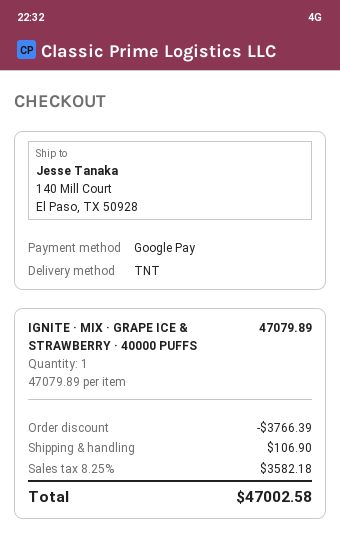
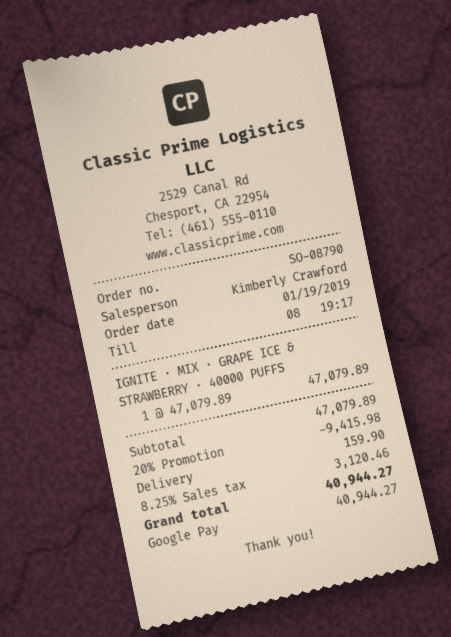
discount: 3766.39 -> 9415.98
shipping: 106.90 -> 159.90
tax: 8.25% = 3582.18 -> 8.25% = 3120.46
total: 47002.58 -> 40944.27

